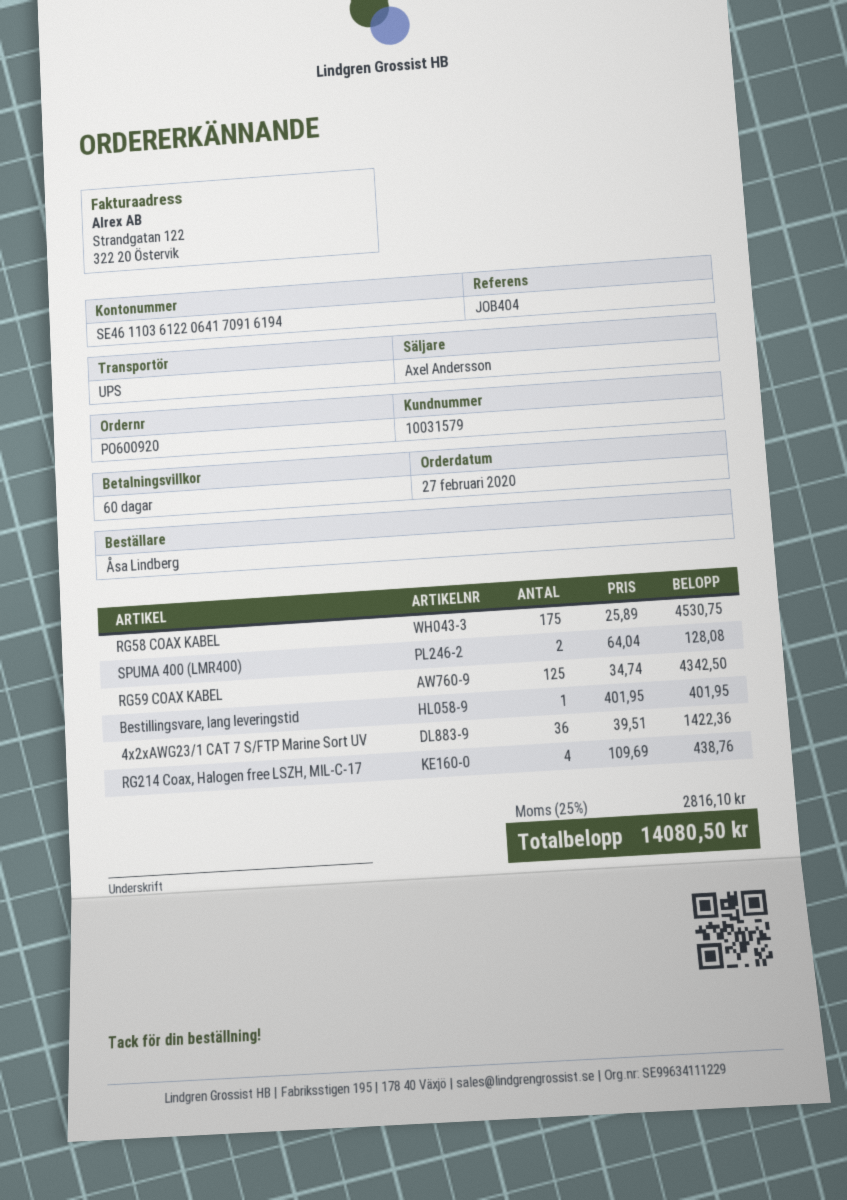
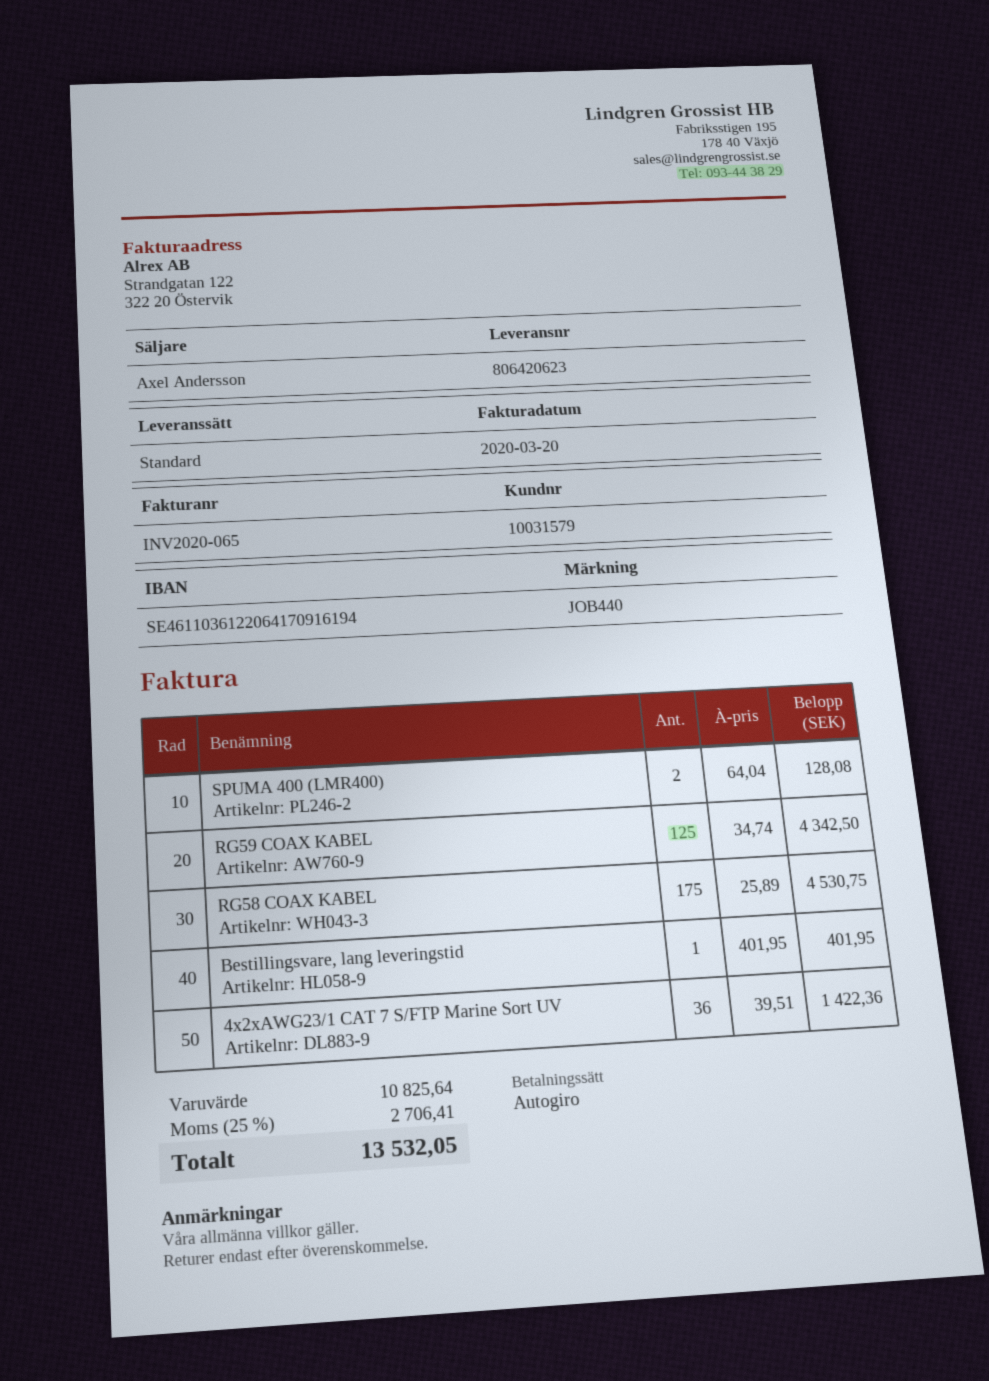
reference: JOB404 -> JOB440
shipping method: UPS -> standard
RG214 Coax, Halogen free LSZH, MIL-C-17: 4 x 109.69 = 438.76 -> none
tax: 25% = 2816.10 -> 25% = 2706.41
total: 14080.50 -> 13532.05

